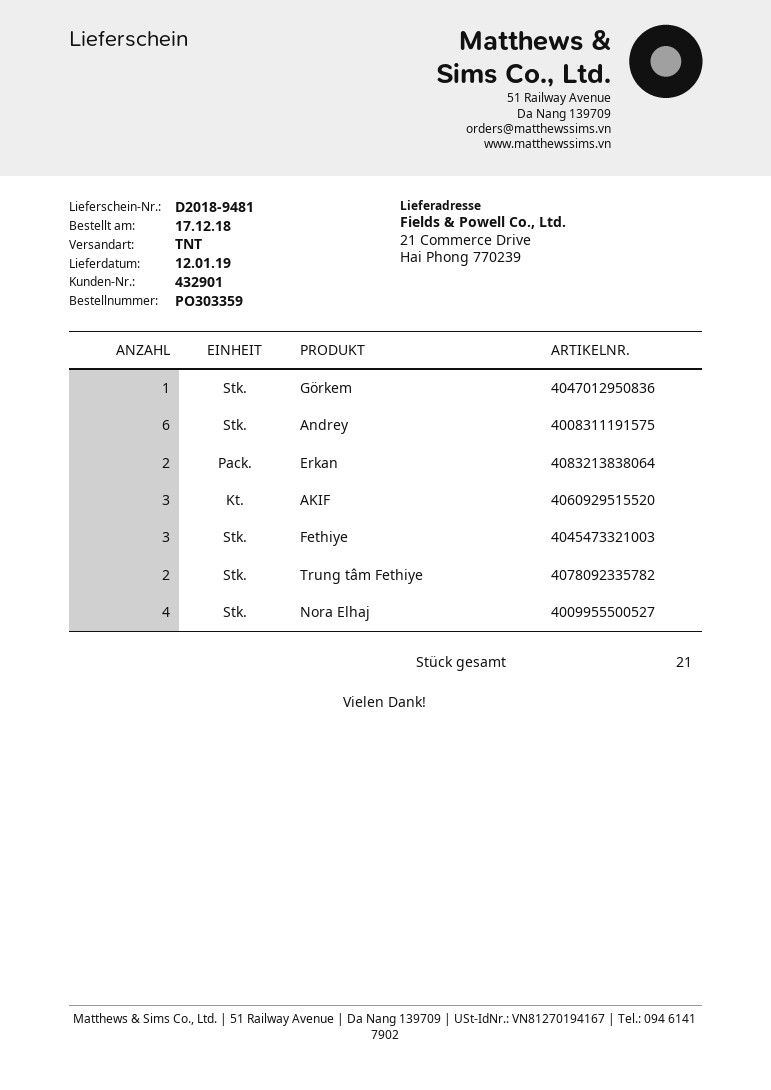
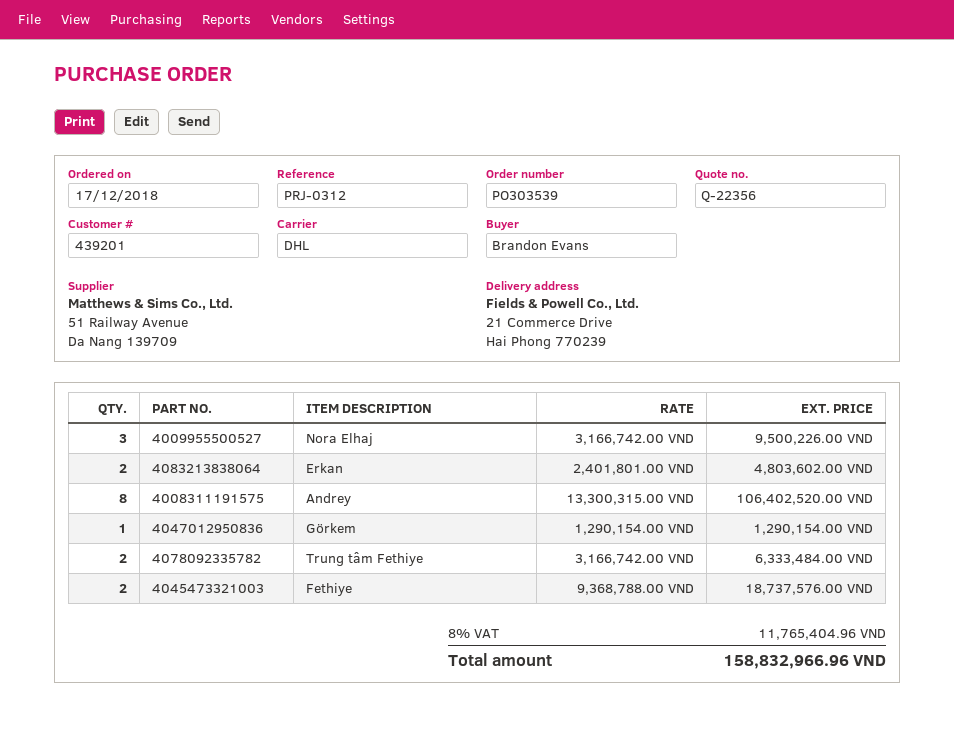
order number: PO303359 -> PO303539
customer number: 432901 -> 439201
shipping method: TNT -> DHL
Andrey: 6 -> 8
AKIF: 3 -> none
Fethiye: 3 -> 2
Nora Elhaj: 4 -> 3

